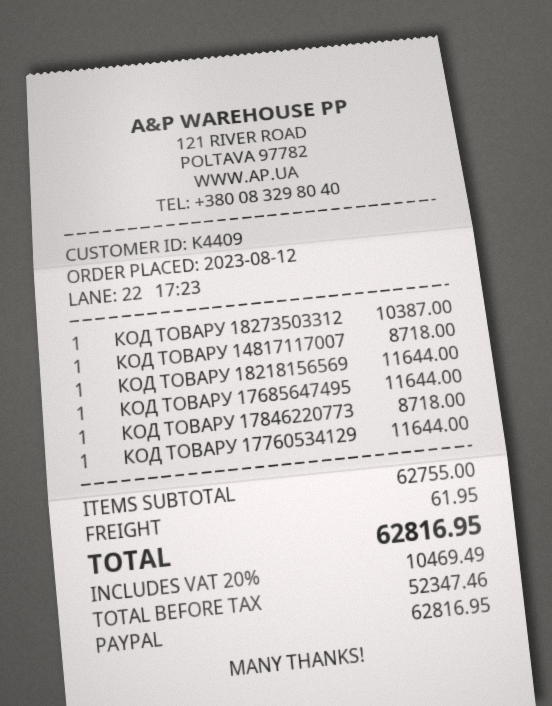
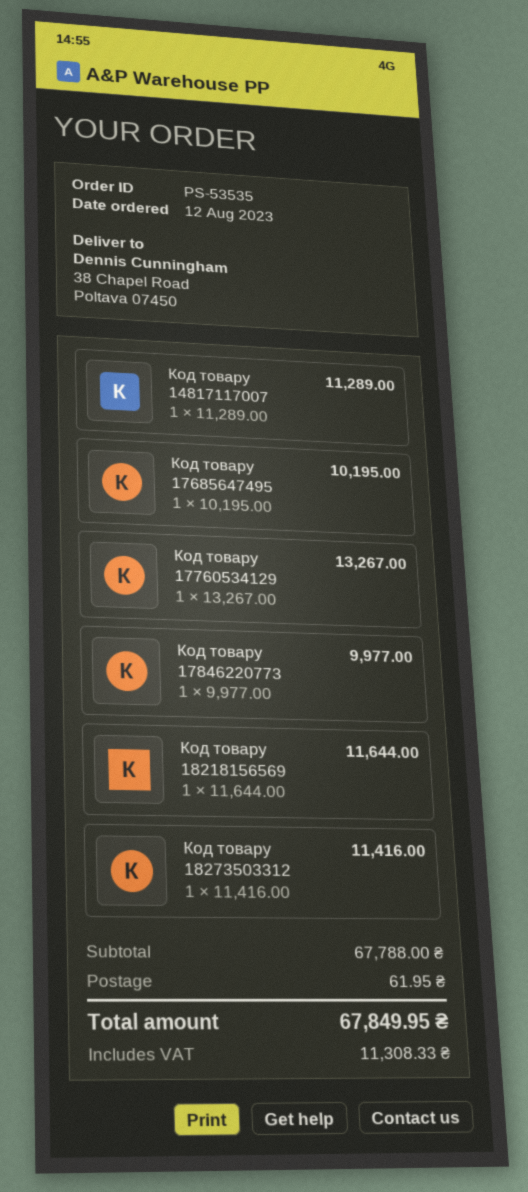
КОД ТОВАРУ 18273503312: 1 x 10387.00 = 10387.00 -> 1 x 11416.00 = 11416.00
КОД ТОВАРУ 14817117007: 1 x 8718.00 = 8718.00 -> 1 x 11289.00 = 11289.00
КОД ТОВАРУ 17685647495: 1 x 11644.00 = 11644.00 -> 1 x 10195.00 = 10195.00
КОД ТОВАРУ 17846220773: 1 x 8718.00 = 8718.00 -> 1 x 9977.00 = 9977.00
КОД ТОВАРУ 17760534129: 1 x 11644.00 = 11644.00 -> 1 x 13267.00 = 13267.00
subtotal: 62755.00 -> 67788.00
tax: 10469.49 -> 11308.33
total: 62816.95 -> 67849.95

